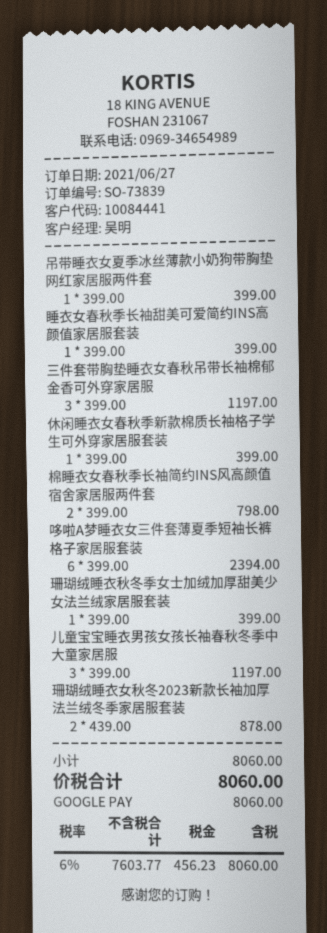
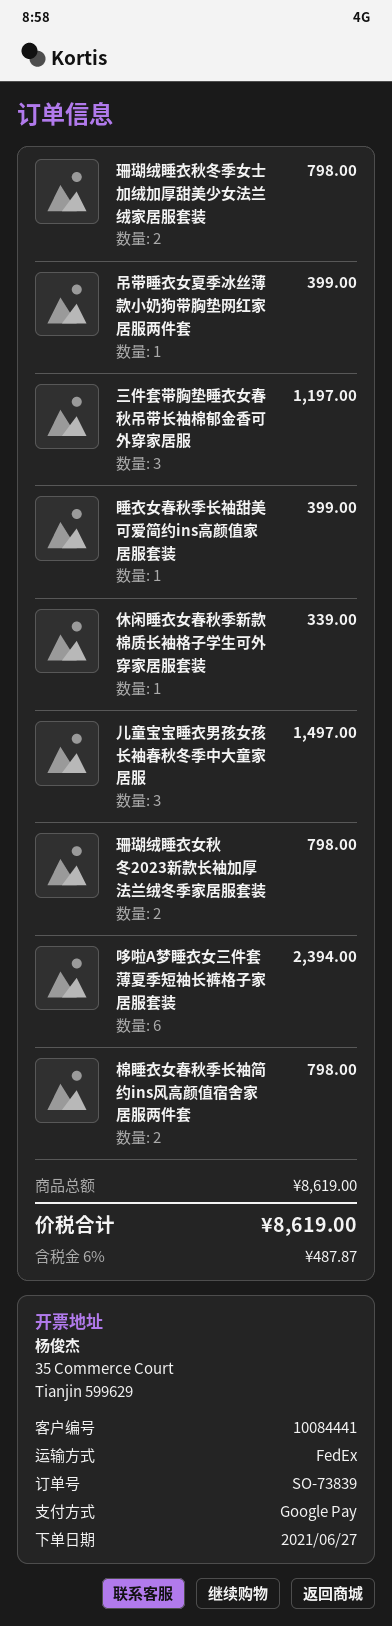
休闲睡衣女春秋季新款棉质长袖格子学生可外穿家居服套装: 1 for 399.00 -> 1 for 339.00
珊瑚绒睡衣秋冬季女士加绒加厚甜美少女法兰绒家居服套装: 1 for 399.00 -> 2 for 798.00
儿童宝宝睡衣男孩女孩长袖春秋冬季中大童家居服: 3 for 1197.00 -> 3 for 1497.00
珊瑚绒睡衣女秋冬2023新款长袖加厚法兰绒冬季家居服套装: 2 for 878.00 -> 2 for 798.00
subtotal: 8060.00 -> 8619.00
tax: 6% = 456.23 -> 6% = 487.87
total: 8060.00 -> 8619.00

